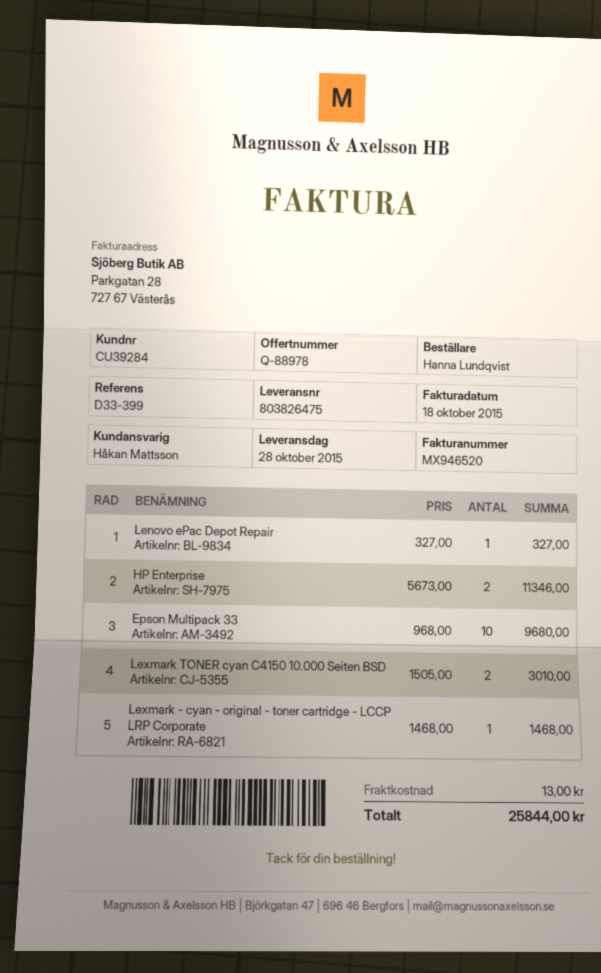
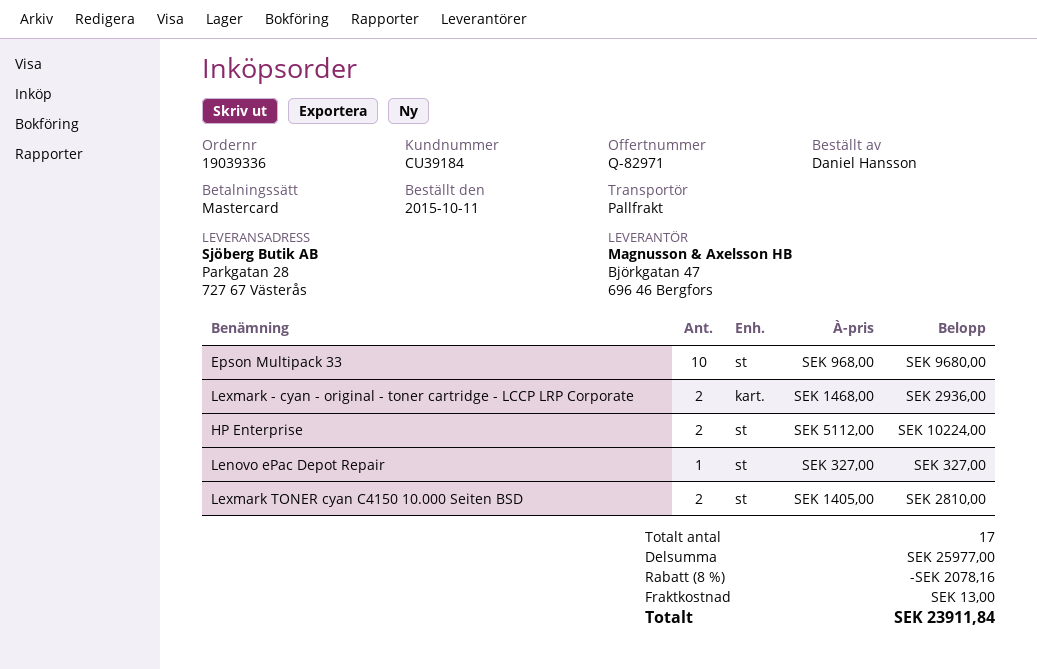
quote number: Q-88978 -> Q-82971
customer number: CU39284 -> CU39184
ordered by: Hanna Lundqvist -> Daniel Hansson
HP Enterprise: 2 x 5673.00 = 11346.00 -> 2 x 5112.00 = 10224.00
Lexmark TONER cyan C4150 10.000 Seiten BSD: 2 x 1505.00 = 3010.00 -> 2 x 1405.00 = 2810.00
Lexmark - cyan - original - toner cartridge - LCCP LRP Corporate: 1 x 1468.00 = 1468.00 -> 2 x 1468.00 = 2936.00
discount: none -> 8% = 2078.16
total: 25844.00 -> 23911.84

